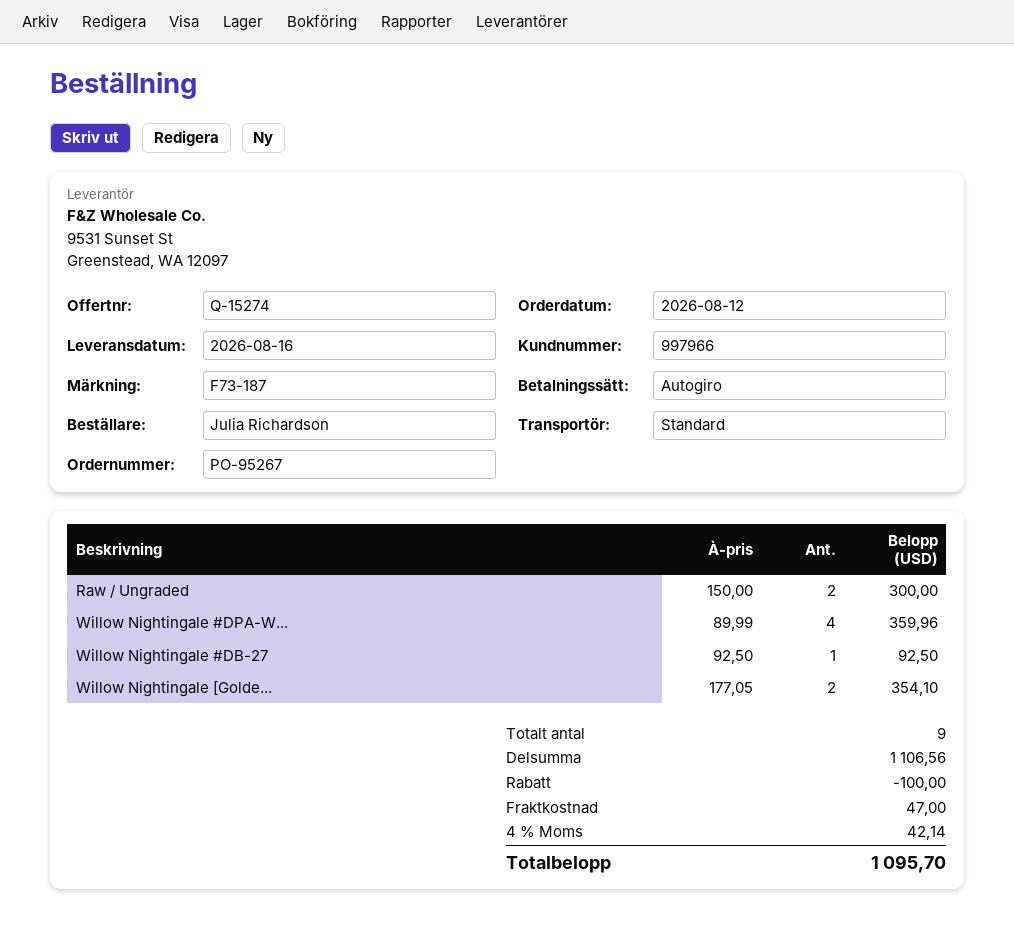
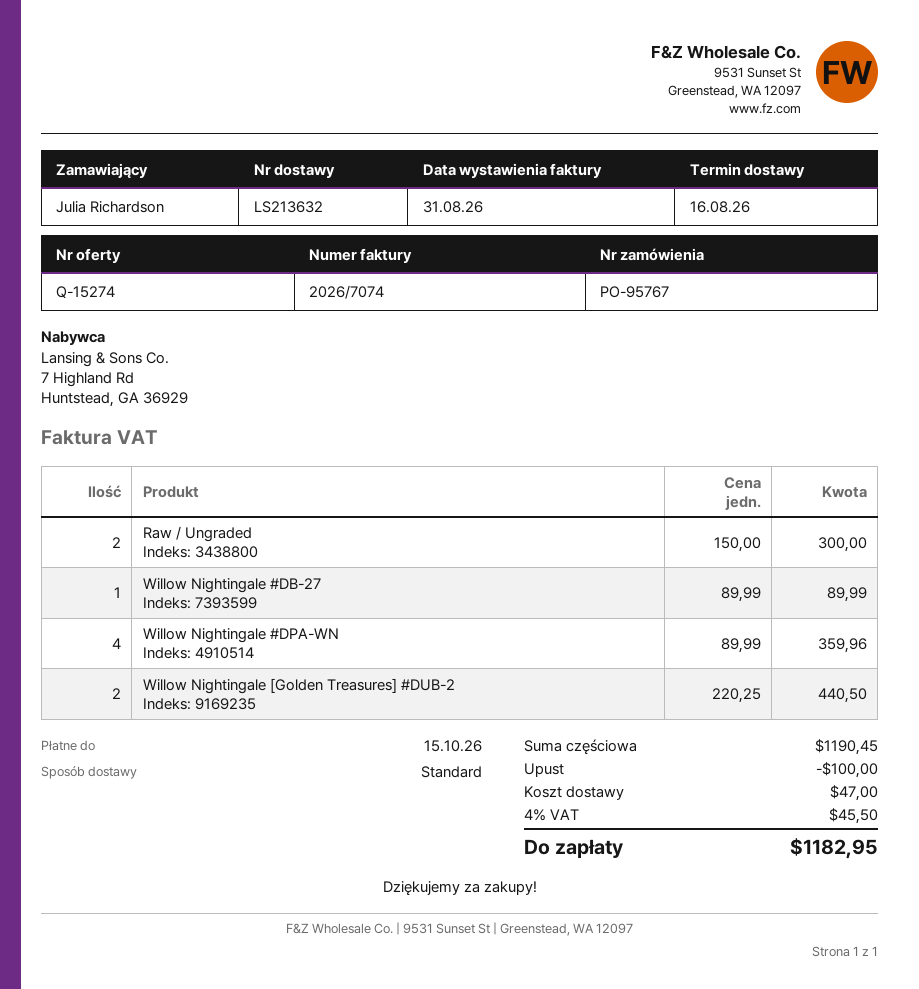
order number: PO-95267 -> PO-95767
Willow Nightingale #DB-27: 1 x 92.50 = 92.50 -> 1 x 89.99 = 89.99
Willow Nightingale [Golde...: 2 x 177.05 = 354.10 -> 2 x 220.25 = 440.50
subtotal: 1106.56 -> 1190.45
tax: 4% = 42.14 -> 4% = 45.50
total: 1095.70 -> 1182.95

